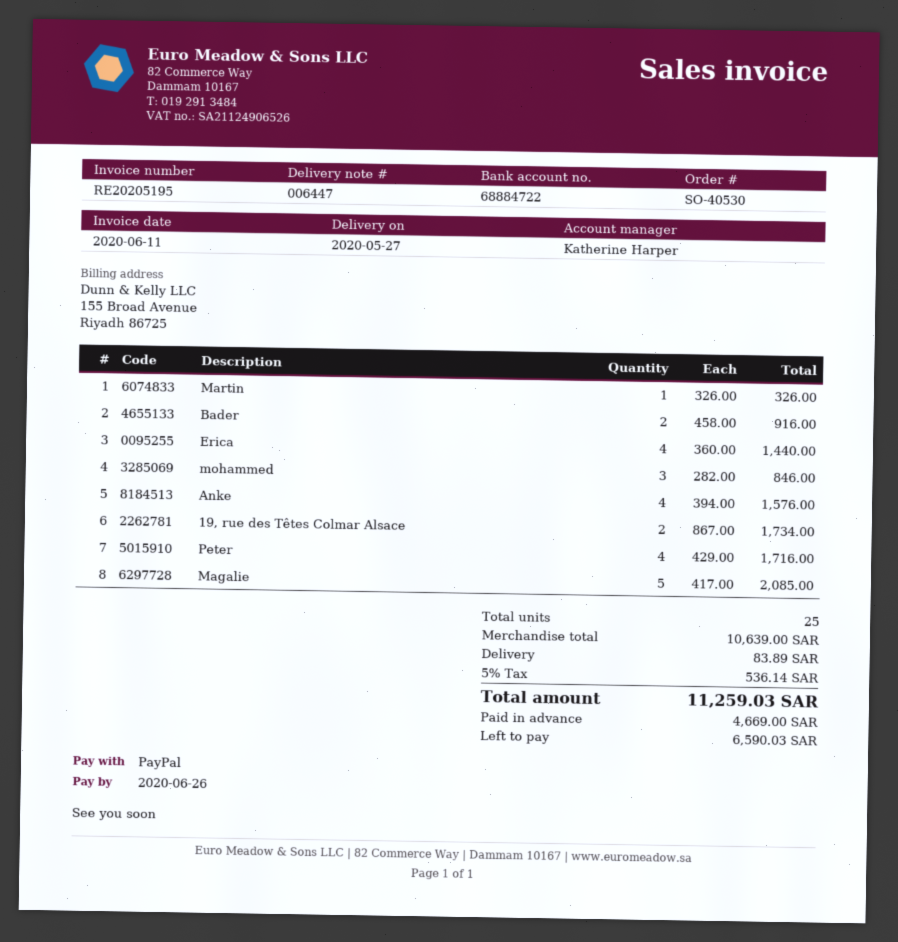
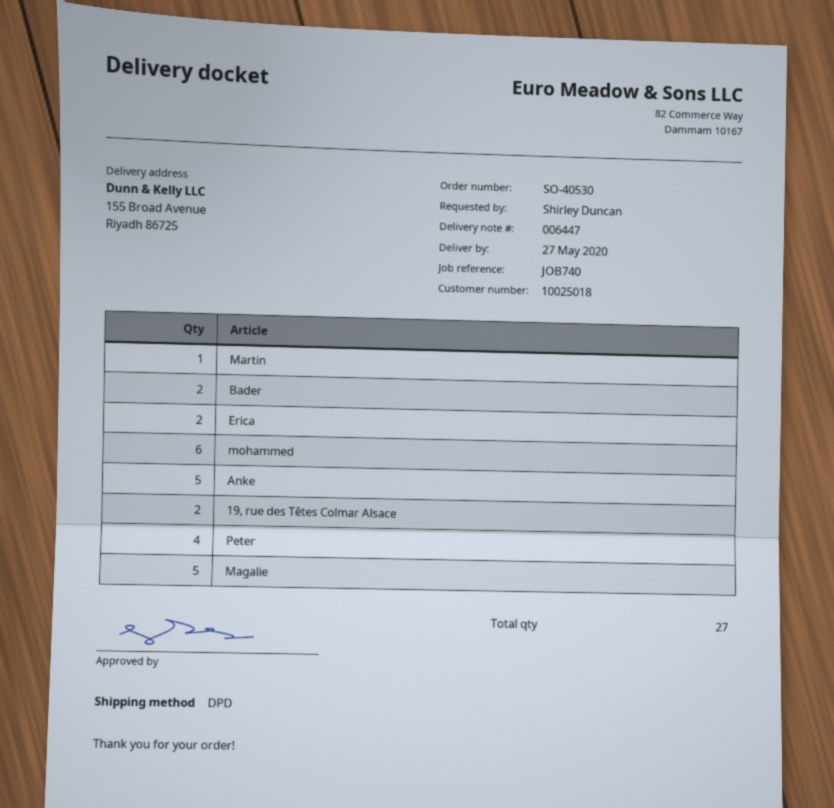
Erica: 4 -> 2
mohammed: 3 -> 6
Anke: 4 -> 5
total quantity: 25 -> 27

